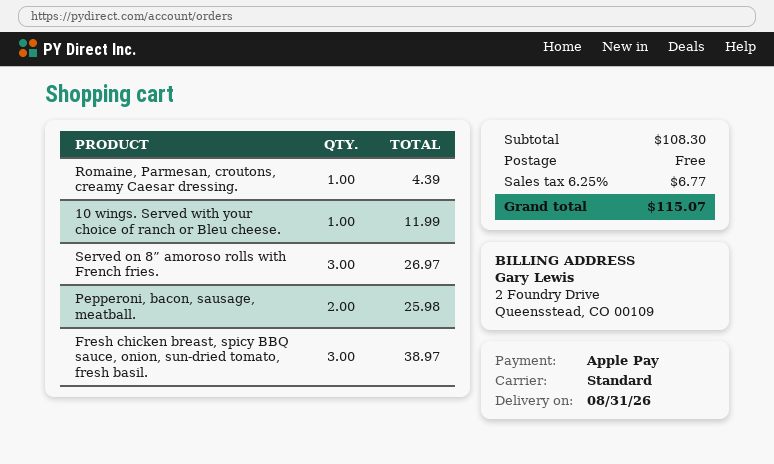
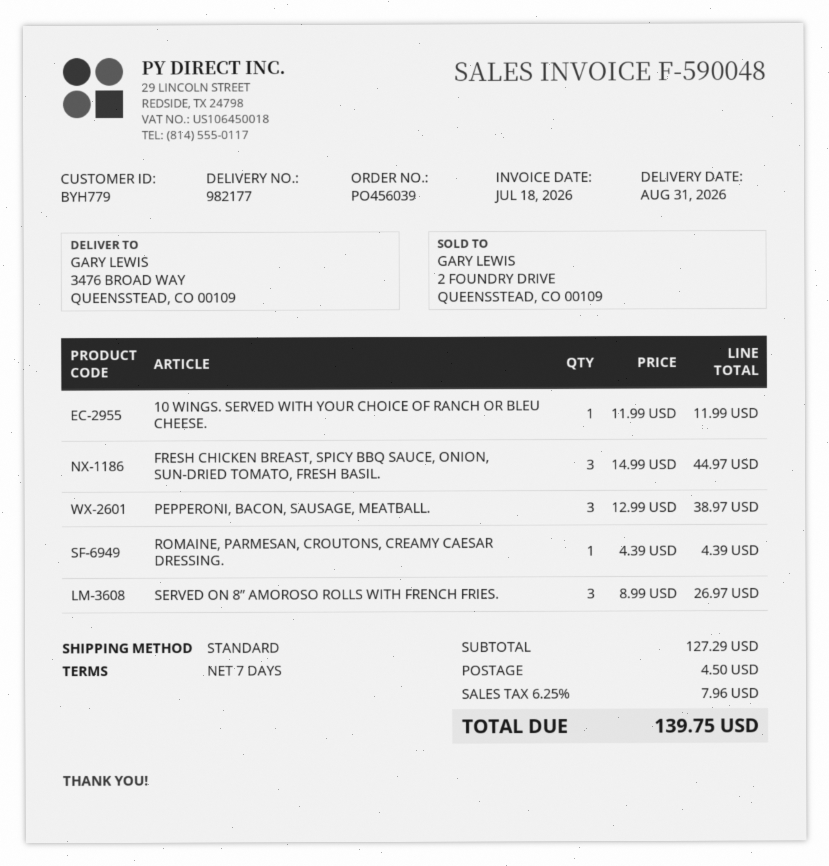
Pepperoni, bacon, sausage, meatball.: 2 for 25.98 -> 3 for 38.97
Fresh chicken breast, spicy BBQ sauce, onion, sun-dried tomato, fresh basil.: 3 for 38.97 -> 3 for 44.97
subtotal: 108.30 -> 127.29
shipping: 0.00 -> 4.50
tax: 6.25% = 6.77 -> 6.25% = 7.96
total: 115.07 -> 139.75

